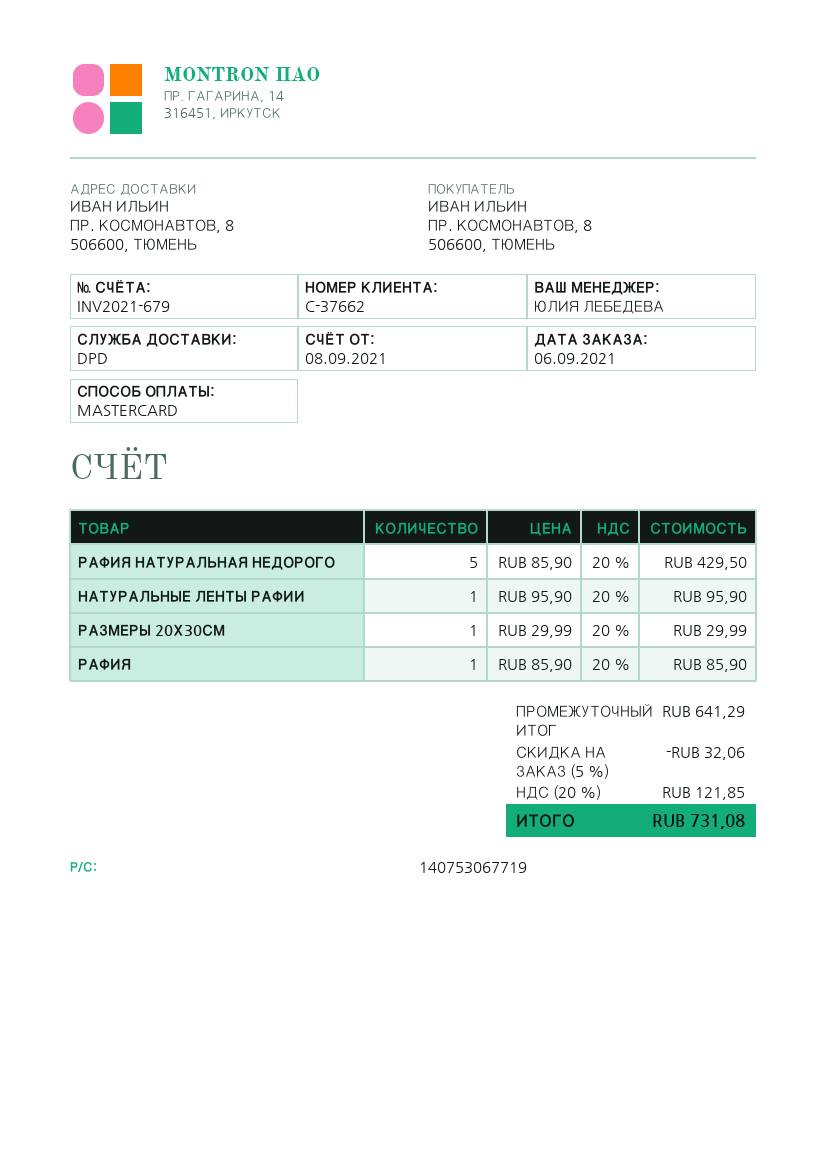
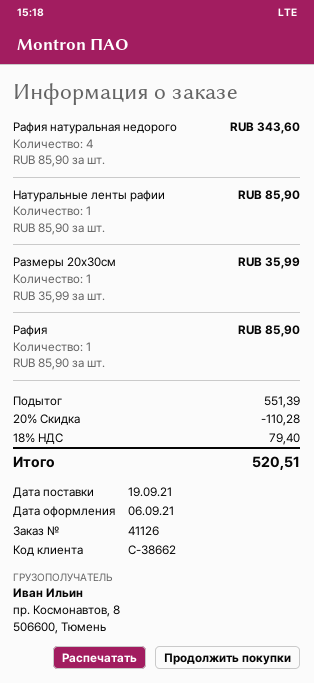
customer number: C-37662 -> C-38662
РАФИЯ НАТУРАЛЬНАЯ НЕДОРОГО: 5 x 85.90 = 429.50 -> 4 x 85.90 = 343.60
НАТУРАЛЬНЫЕ ЛЕНТЫ РАФИИ: 1 x 95.90 = 95.90 -> 1 x 85.90 = 85.90
РАЗМЕРЫ 20Х30СМ: 1 x 29.99 = 29.99 -> 1 x 35.99 = 35.99
subtotal: 641.29 -> 551.39
discount: 5% = 32.06 -> 20% = 110.28
tax: 20% = 121.85 -> 18% = 79.40
total: 731.08 -> 520.51

